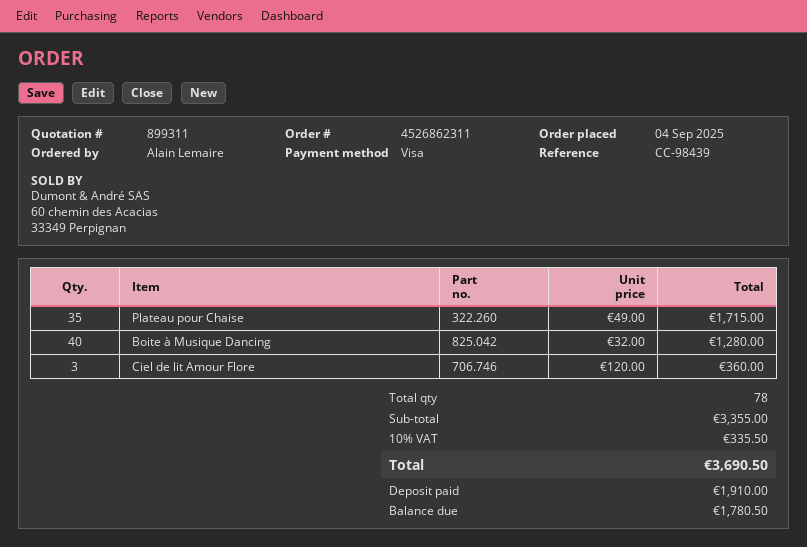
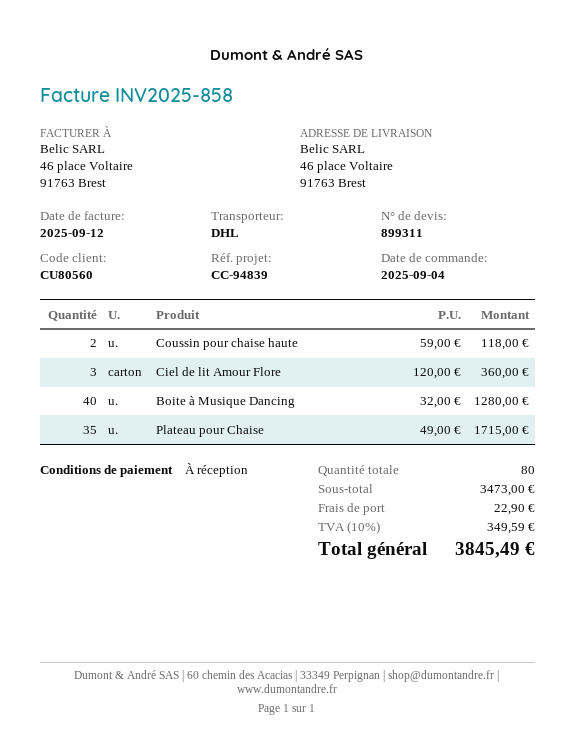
reference: CC-98439 -> CC-94839
Coussin pour chaise haute: none -> 2 x 59.00 = 118.00
total quantity: 78 -> 80
subtotal: 3355.00 -> 3473.00
shipping: none -> 22.90
tax: 10% = 335.50 -> 10% = 349.59
total: 3690.50 -> 3845.49

